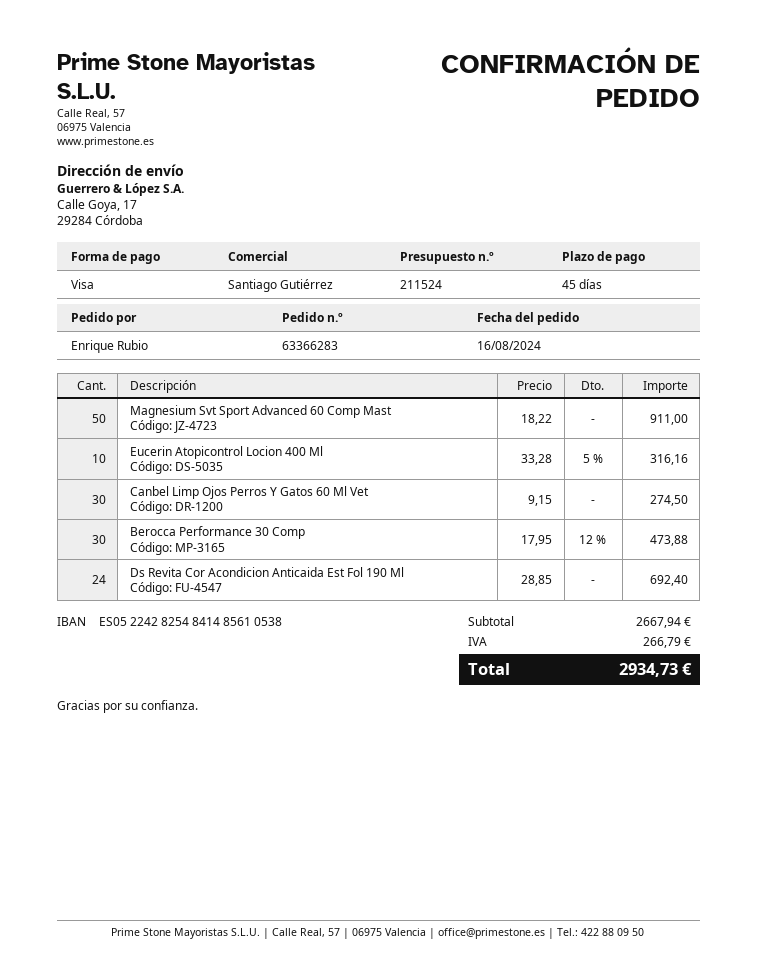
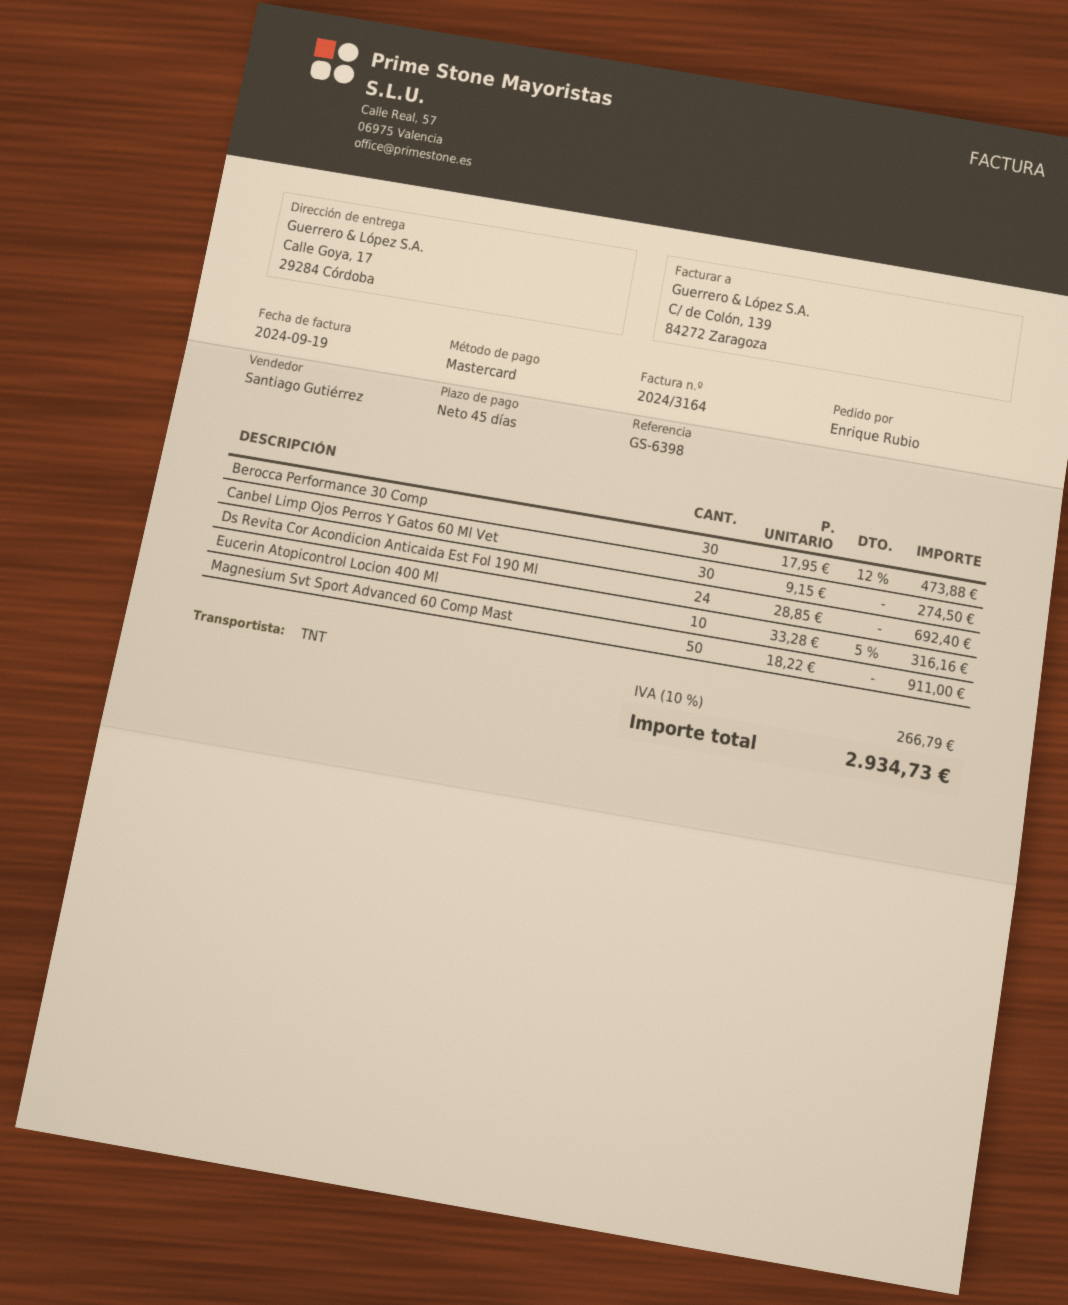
payment method: Visa -> Mastercard

